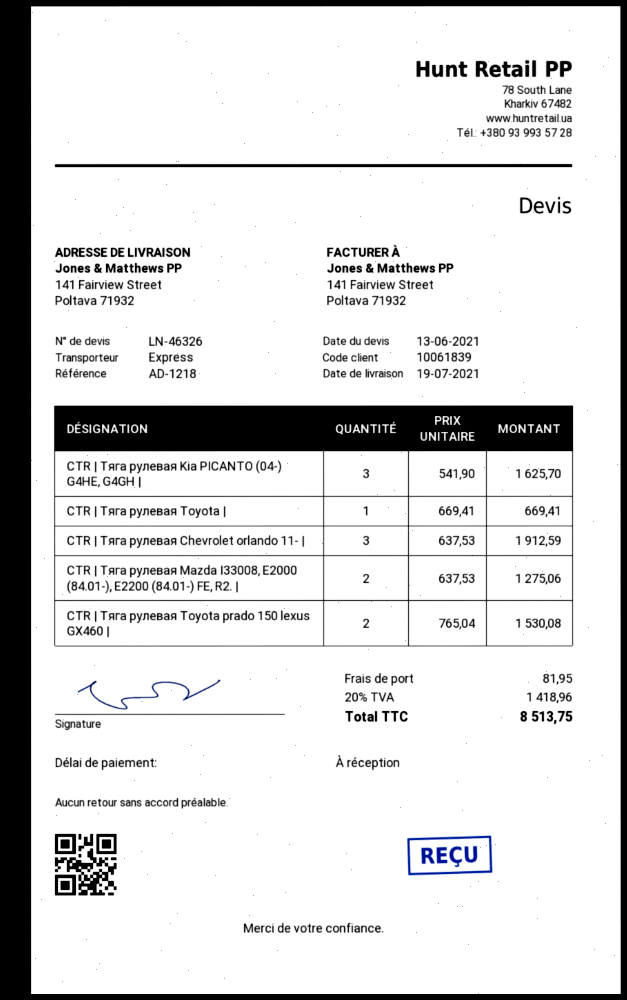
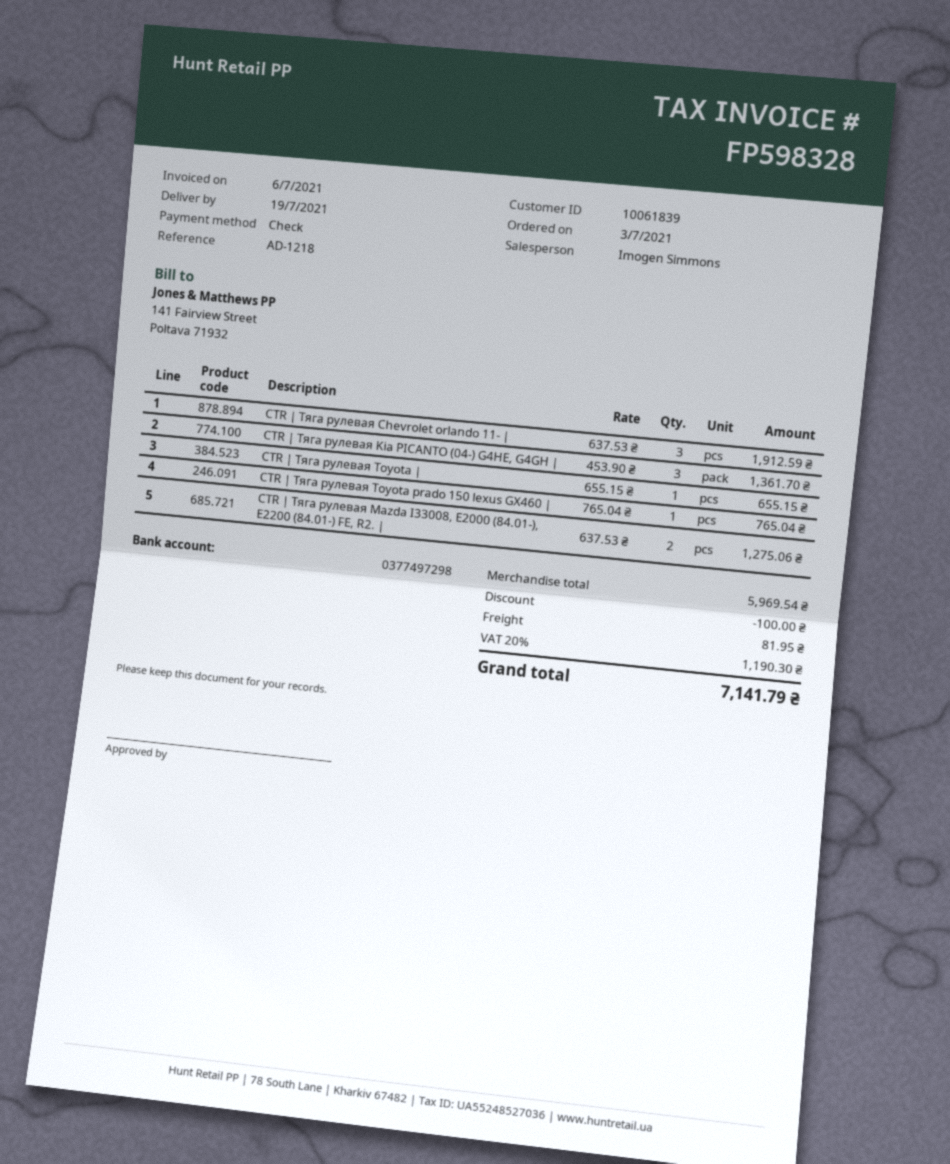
CTR | Тяга рулевая Kia PICANTO (04-) G4HE, G4GH |: 3 x 541.90 = 1625.70 -> 3 x 453.90 = 1361.70
CTR | Тяга рулевая Toyota |: 1 x 669.41 = 669.41 -> 1 x 655.15 = 655.15
CTR | Тяга рулевая Toyota prado 150 lexus GX460 |: 2 x 765.04 = 1530.08 -> 1 x 765.04 = 765.04
discount: none -> 100.00
tax: 20% = 1418.96 -> 20% = 1190.30
total: 8513.75 -> 7141.79

